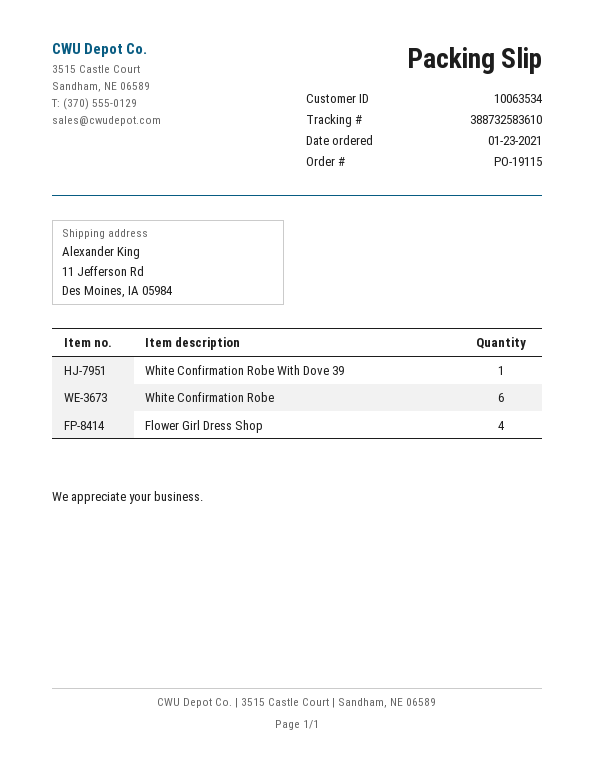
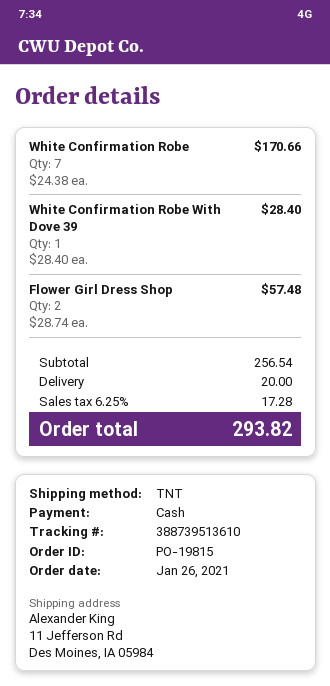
order number: PO-19115 -> PO-19815
order date: 2021-01-23 -> 2021-01-26
tracking number: 388732583610 -> 388739513610
White Confirmation Robe: 6 -> 7
Flower Girl Dress Shop: 4 -> 2

